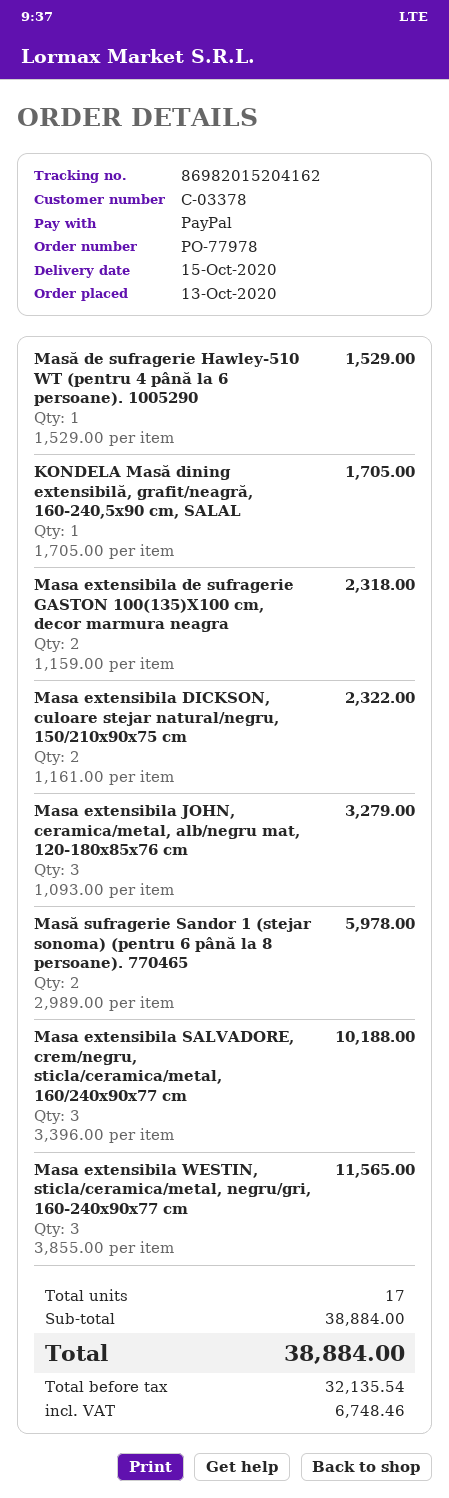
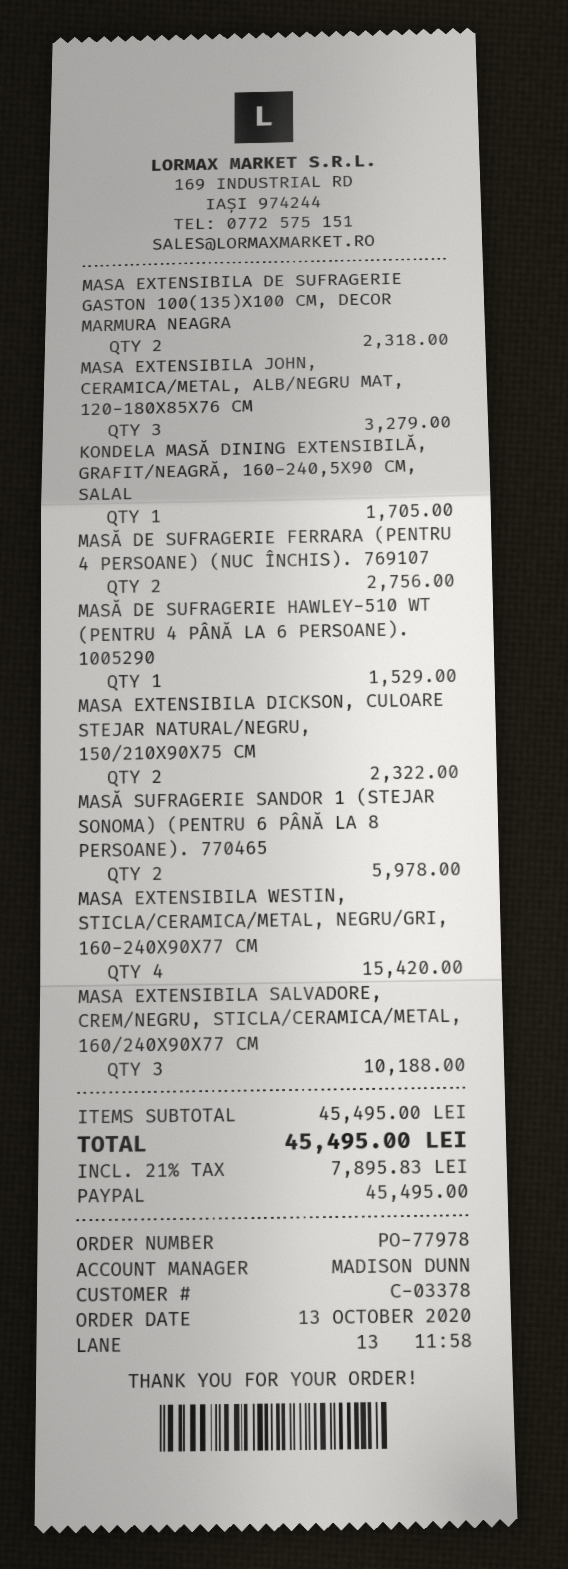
Masa extensibila WESTIN, sticla/ceramica/metal, negru/gri, 160-240x90x77 cm: 3 for 11565.00 -> 4 for 15420.00
MASĂ DE SUFRAGERIE FERRARA (PENTRU 4 PERSOANE) (NUC ÎNCHIS). 769107: none -> 2 for 2756.00
subtotal: 38884.00 -> 45495.00
tax: 6748.46 -> 7895.83
total: 38884.00 -> 45495.00

